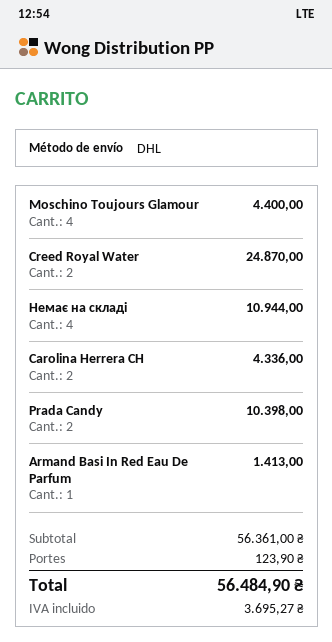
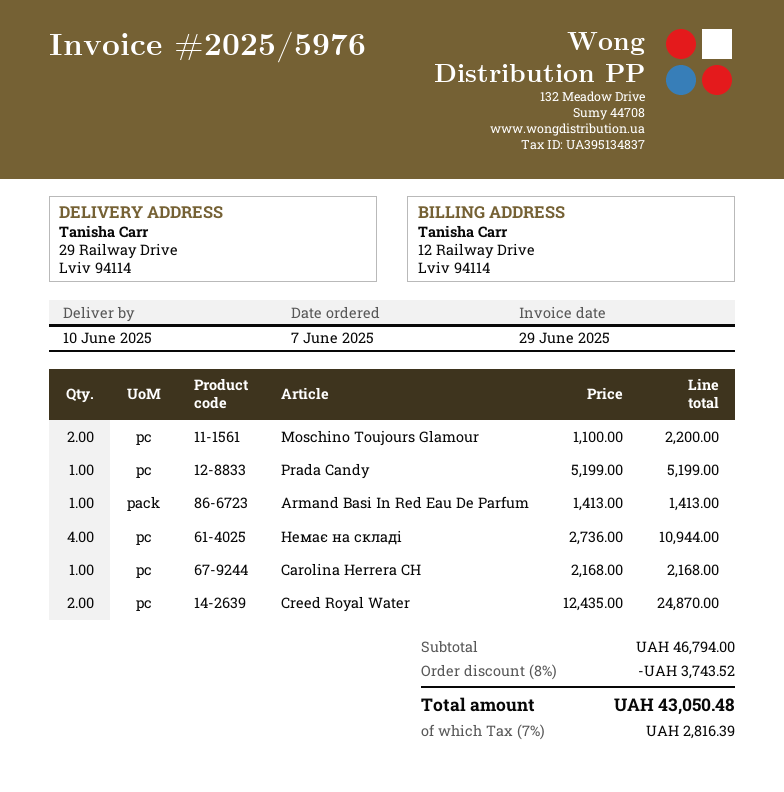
Moschino Toujours Glamour: 4 for 4400.00 -> 2 for 2200.00
Carolina Herrera CH: 2 for 4336.00 -> 1 for 2168.00
Prada Candy: 2 for 10398.00 -> 1 for 5199.00
subtotal: 56361.00 -> 46794.00
discount: none -> 8% = 3743.52
shipping: 123.90 -> none
tax: 3695.27 -> 2816.39
total: 56484.90 -> 43050.48

